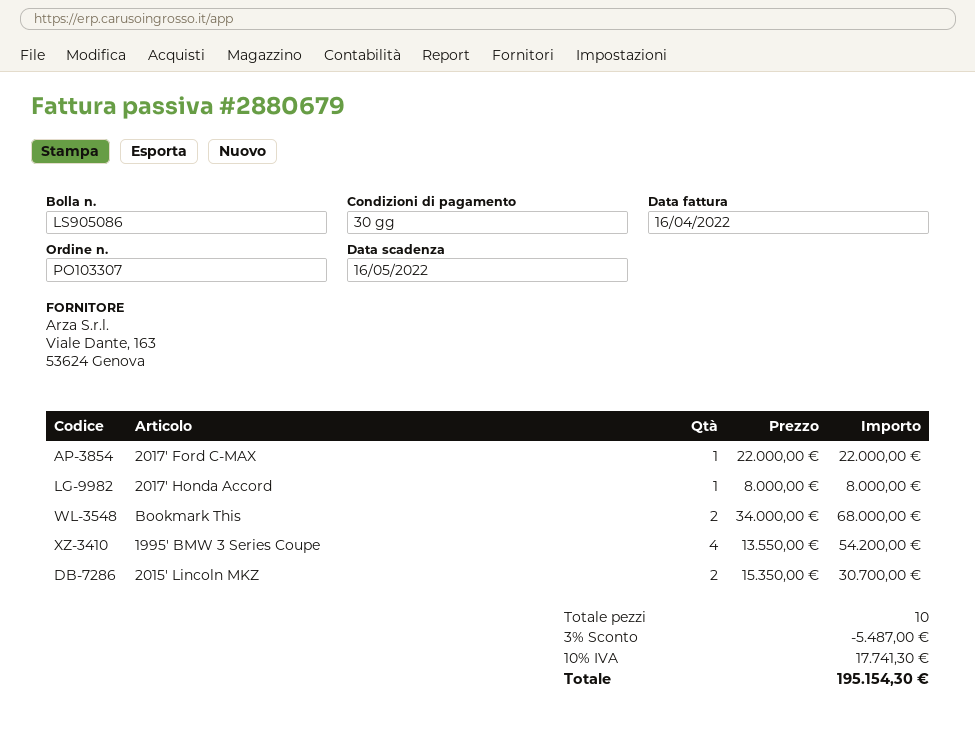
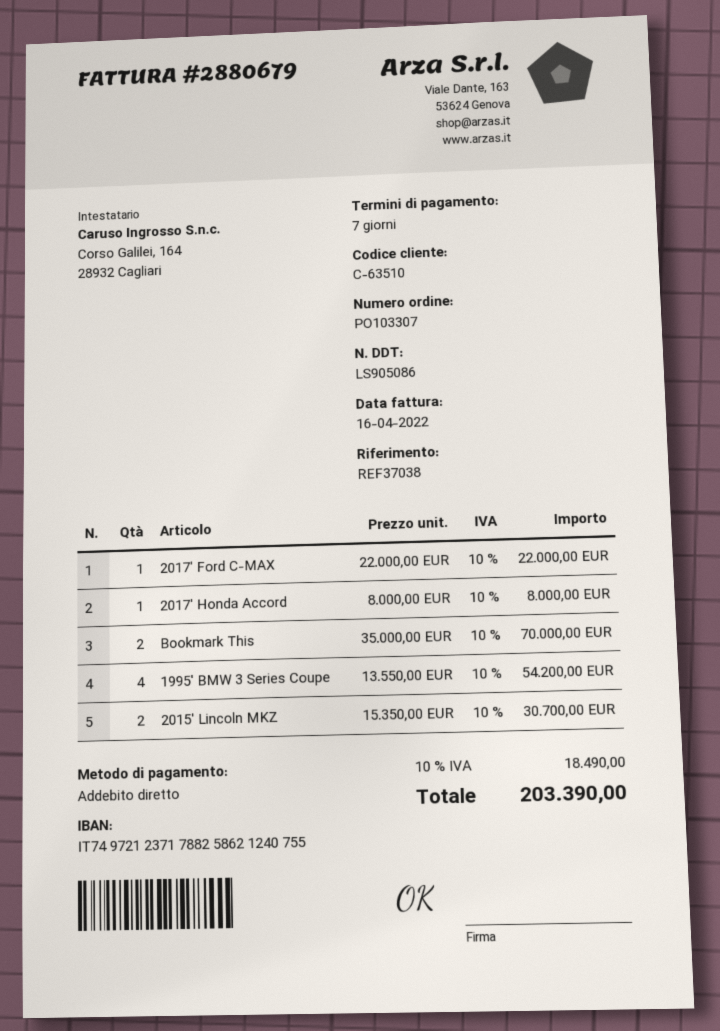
payment terms: 30 days -> 7 days
Bookmark This: 2 x 34000.00 = 68000.00 -> 2 x 35000.00 = 70000.00
discount: 3% = 5487.00 -> none
tax: 10% = 17741.30 -> 10% = 18490.00
total: 195154.30 -> 203390.00

